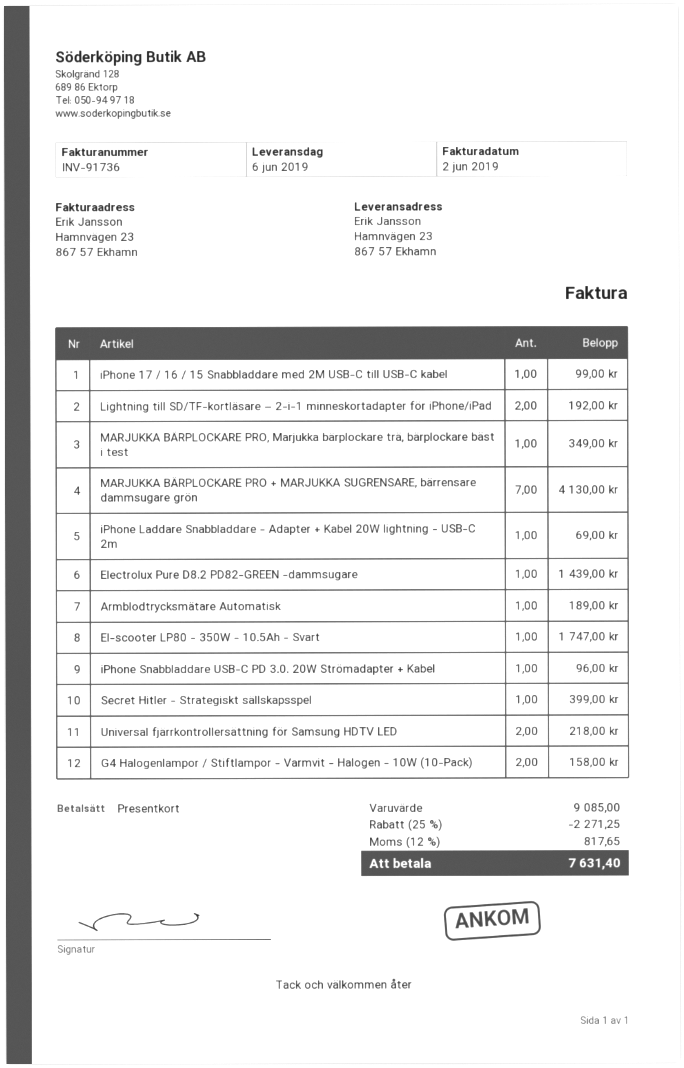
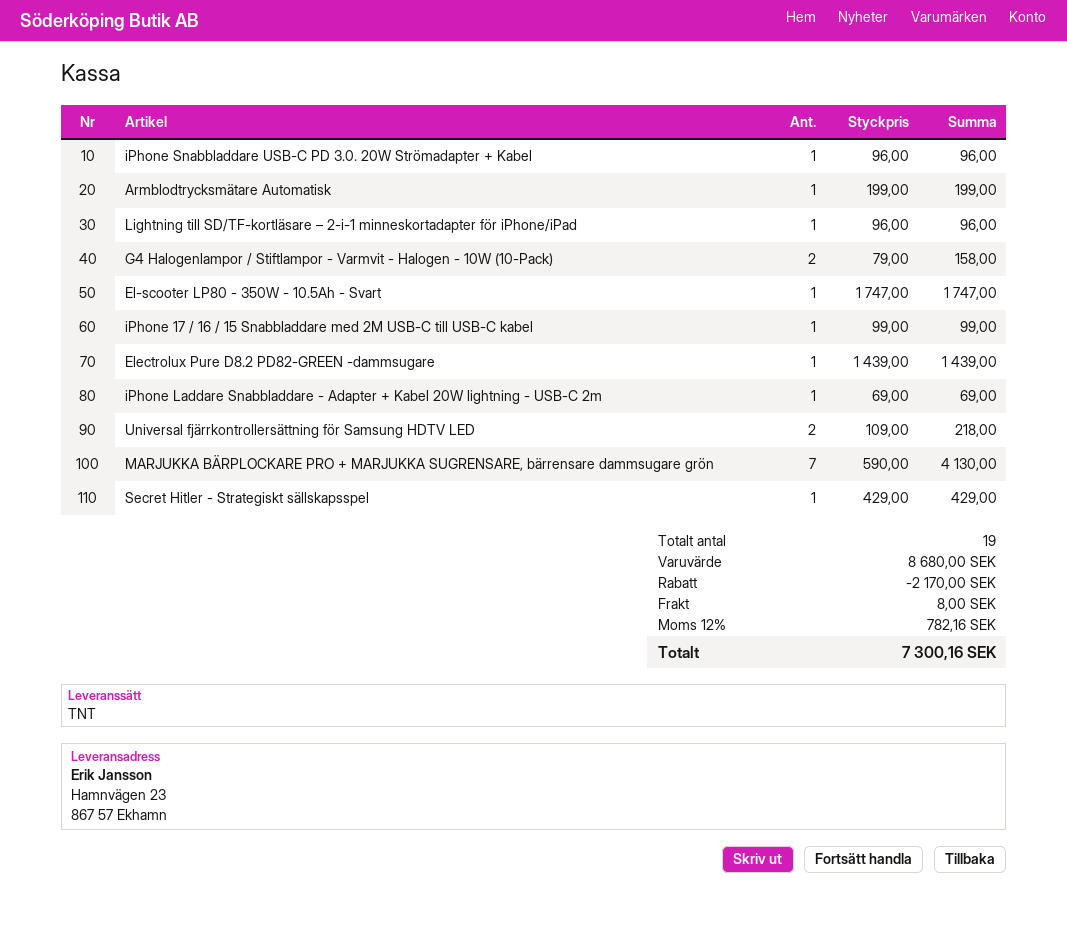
Lightning till SD/TF-kortläsare – 2-i-1 minneskortadapter för iPhone/iPad: 2 for 192.00 -> 1 for 96.00
MARJUKKA BÄRPLOCKARE PRO, Marjukka bärplockare trä, bärplockare bäst i test: 1 for 349.00 -> none
Armblodtrycksmätare Automatisk: 1 for 189.00 -> 1 for 199.00
Secret Hitler - Strategiskt sällskapsspel: 1 for 399.00 -> 1 for 429.00
subtotal: 9085.00 -> 8680.00
discount: 2271.25 -> 2170.00
shipping: none -> 8.00
tax: 12% = 817.65 -> 12% = 782.16
total: 7631.40 -> 7300.16

